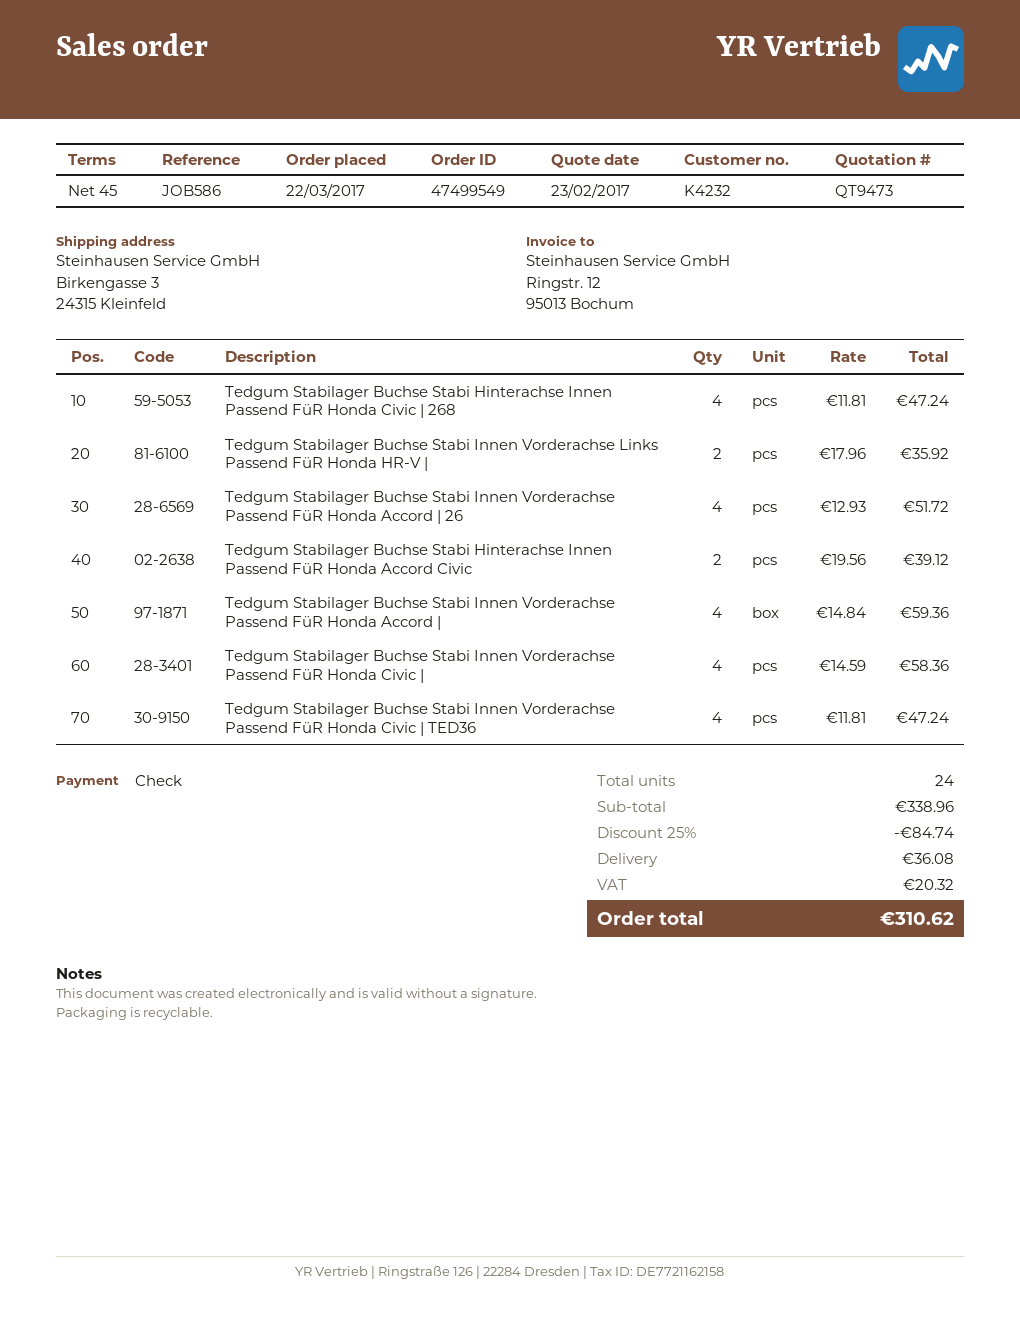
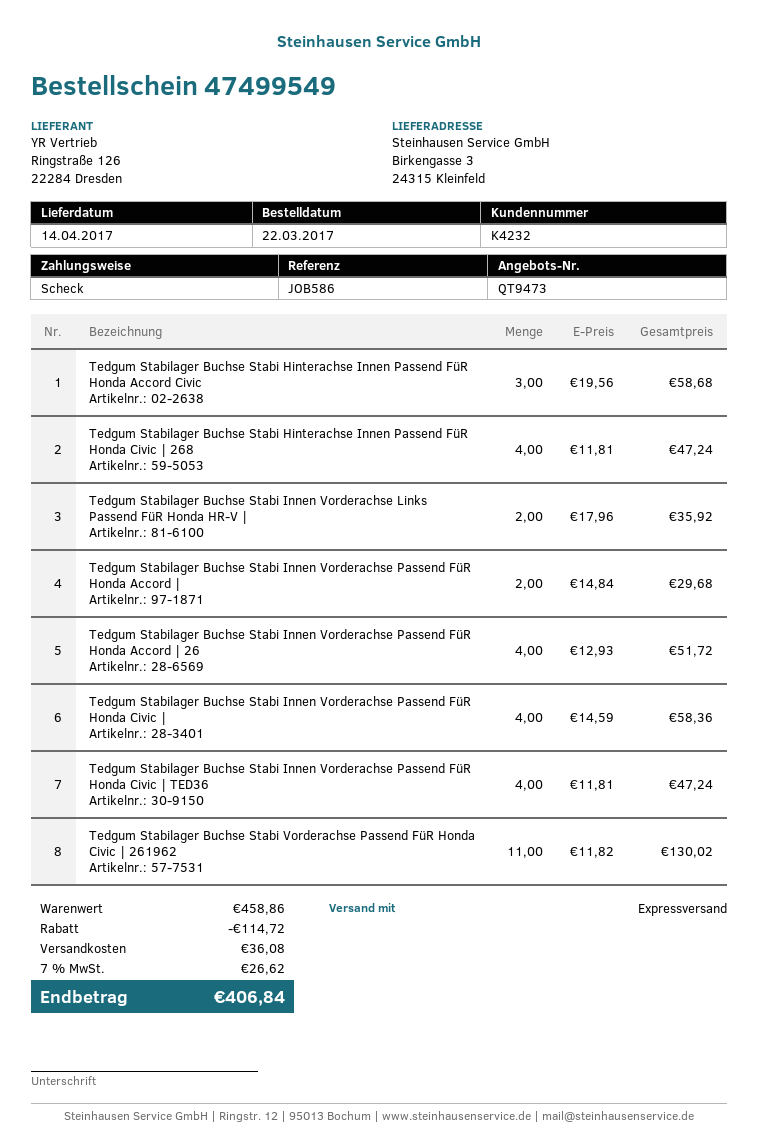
Tedgum Stabilager Buchse Stabi Hinterachse Innen Passend FüR Honda Accord Civic: 2 x 19.56 = 39.12 -> 3 x 19.56 = 58.68
Tedgum Stabilager Buchse Stabi Innen Vorderachse Passend FüR Honda Accord |: 4 x 14.84 = 59.36 -> 2 x 14.84 = 29.68
Tedgum Stabilager Buchse Stabi Vorderachse Passend FüR Honda Civic | 261962: none -> 11 x 11.82 = 130.02
subtotal: 338.96 -> 458.86
discount: 84.74 -> 114.72
tax: 20.32 -> 26.62
total: 310.62 -> 406.84

